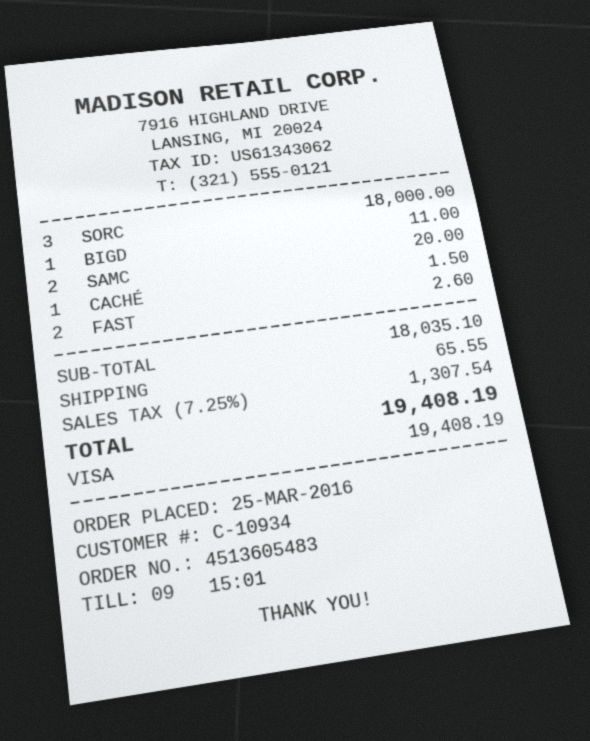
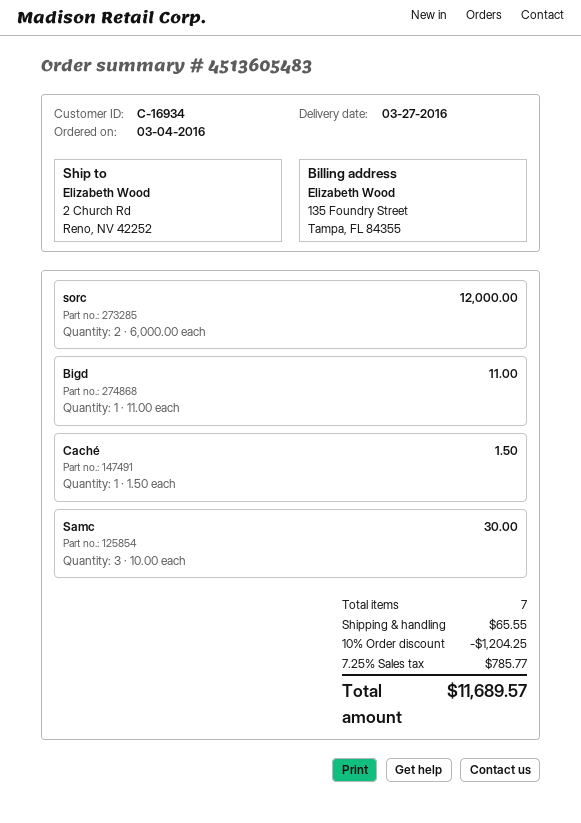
order date: 2016-03-25 -> 2016-03-04
customer number: C-10934 -> C-16934
SORC: 3 for 18000.00 -> 2 for 12000.00
SAMC: 2 for 20.00 -> 3 for 30.00
FAST: 2 for 2.60 -> none
discount: none -> 10% = 1204.25
tax: 7.25% = 1307.54 -> 7.25% = 785.77
total: 19408.19 -> 11689.57

